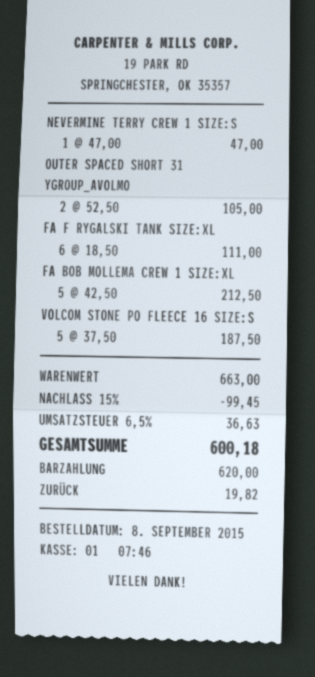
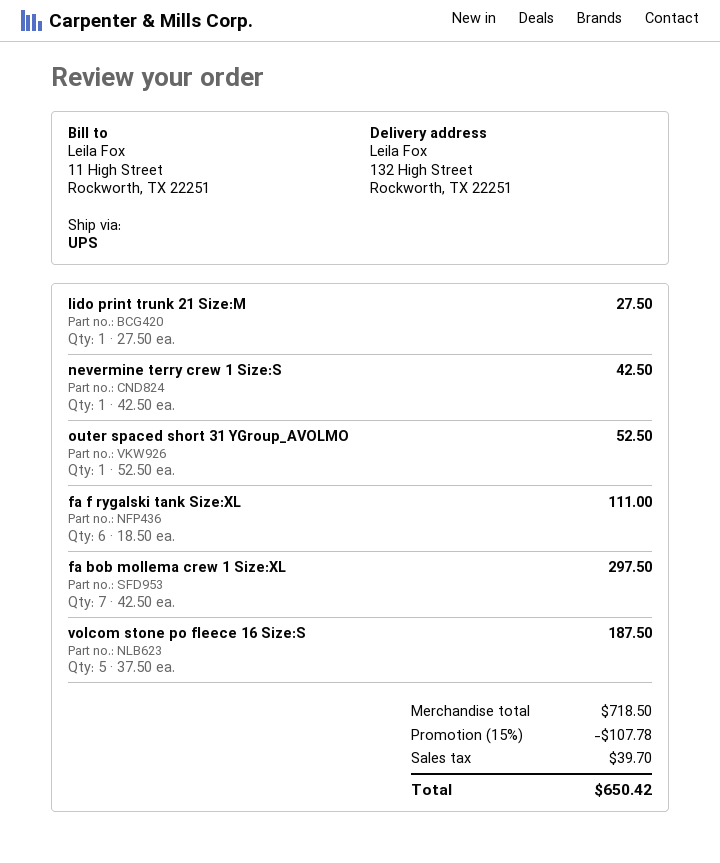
NEVERMINE TERRY CREW 1 SIZE:S: 1 x 47.00 = 47.00 -> 1 x 42.50 = 42.50
OUTER SPACED SHORT 31 YGROUP_AVOLMO: 2 x 52.50 = 105.00 -> 1 x 52.50 = 52.50
FA BOB MOLLEMA CREW 1 SIZE:XL: 5 x 42.50 = 212.50 -> 7 x 42.50 = 297.50
lido print trunk 21 Size:M: none -> 1 x 27.50 = 27.50
subtotal: 663.00 -> 718.50
discount: 15% = 99.45 -> 15% = 107.78
tax: 36.63 -> 39.70
total: 600.18 -> 650.42

